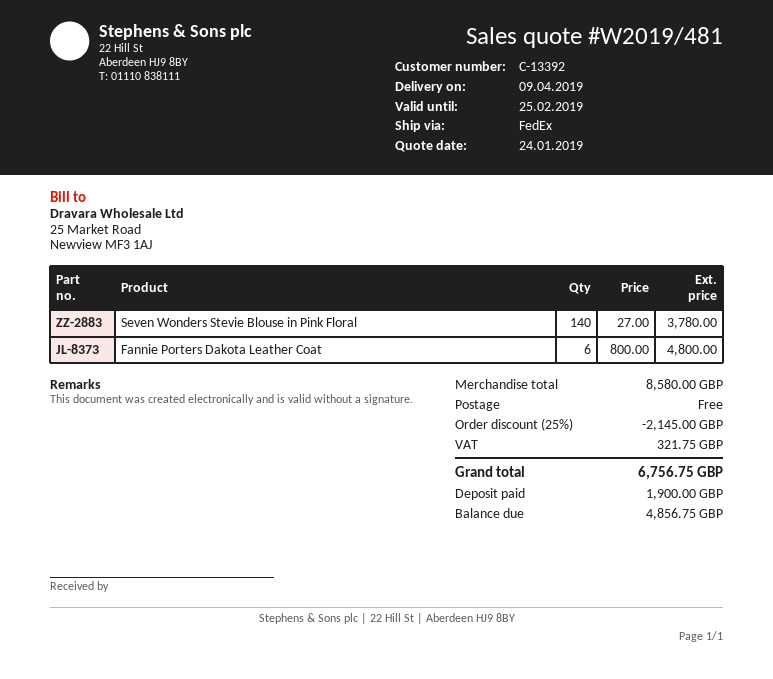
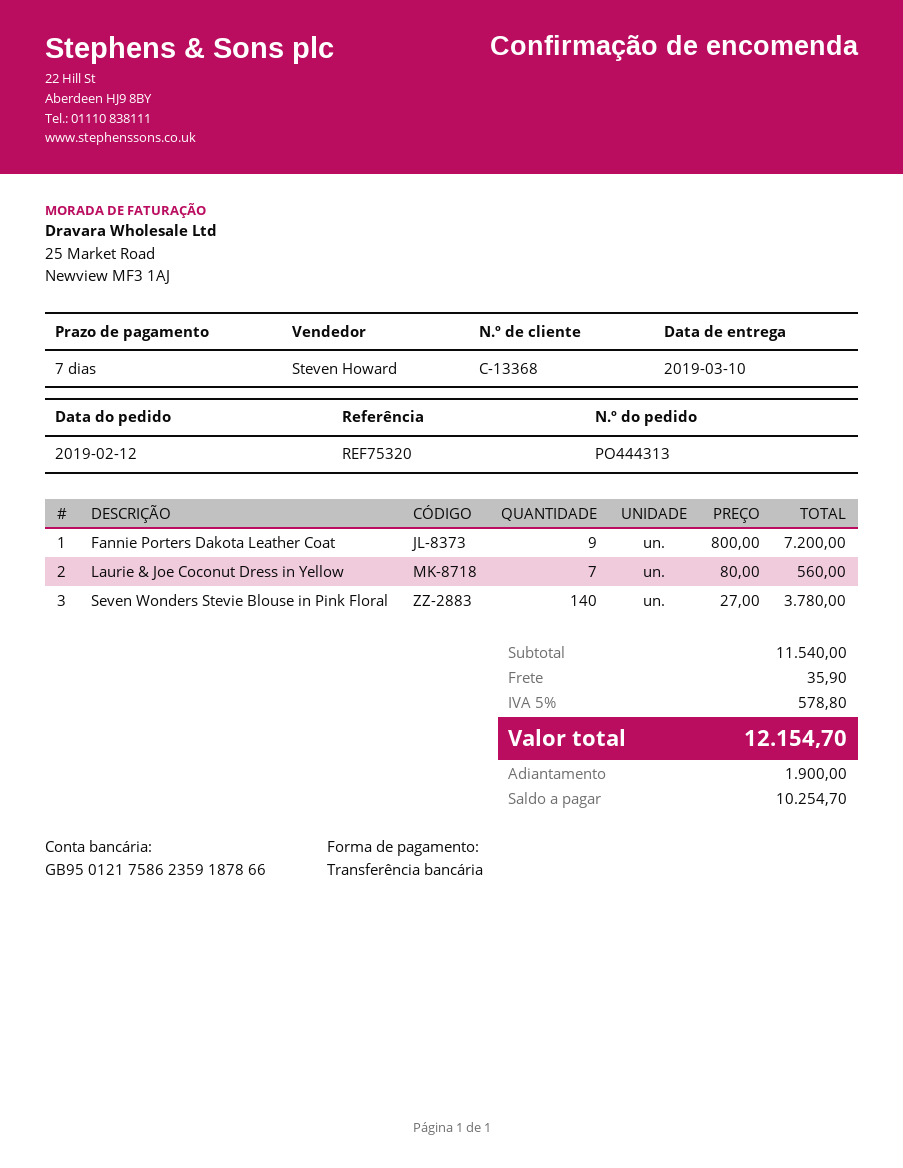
delivery date: 2019-04-09 -> 2019-03-10
customer number: C-13392 -> C-13368
Fannie Porters Dakota Leather Coat: 6 x 800.00 = 4800.00 -> 9 x 800.00 = 7200.00
Laurie & Joe Coconut Dress in Yellow: none -> 7 x 80.00 = 560.00
subtotal: 8580.00 -> 11540.00
discount: 25% = 2145.00 -> none
shipping: 0.00 -> 35.90
tax: 321.75 -> 578.80
total: 6756.75 -> 12154.70
balance: 4856.75 -> 10254.70

